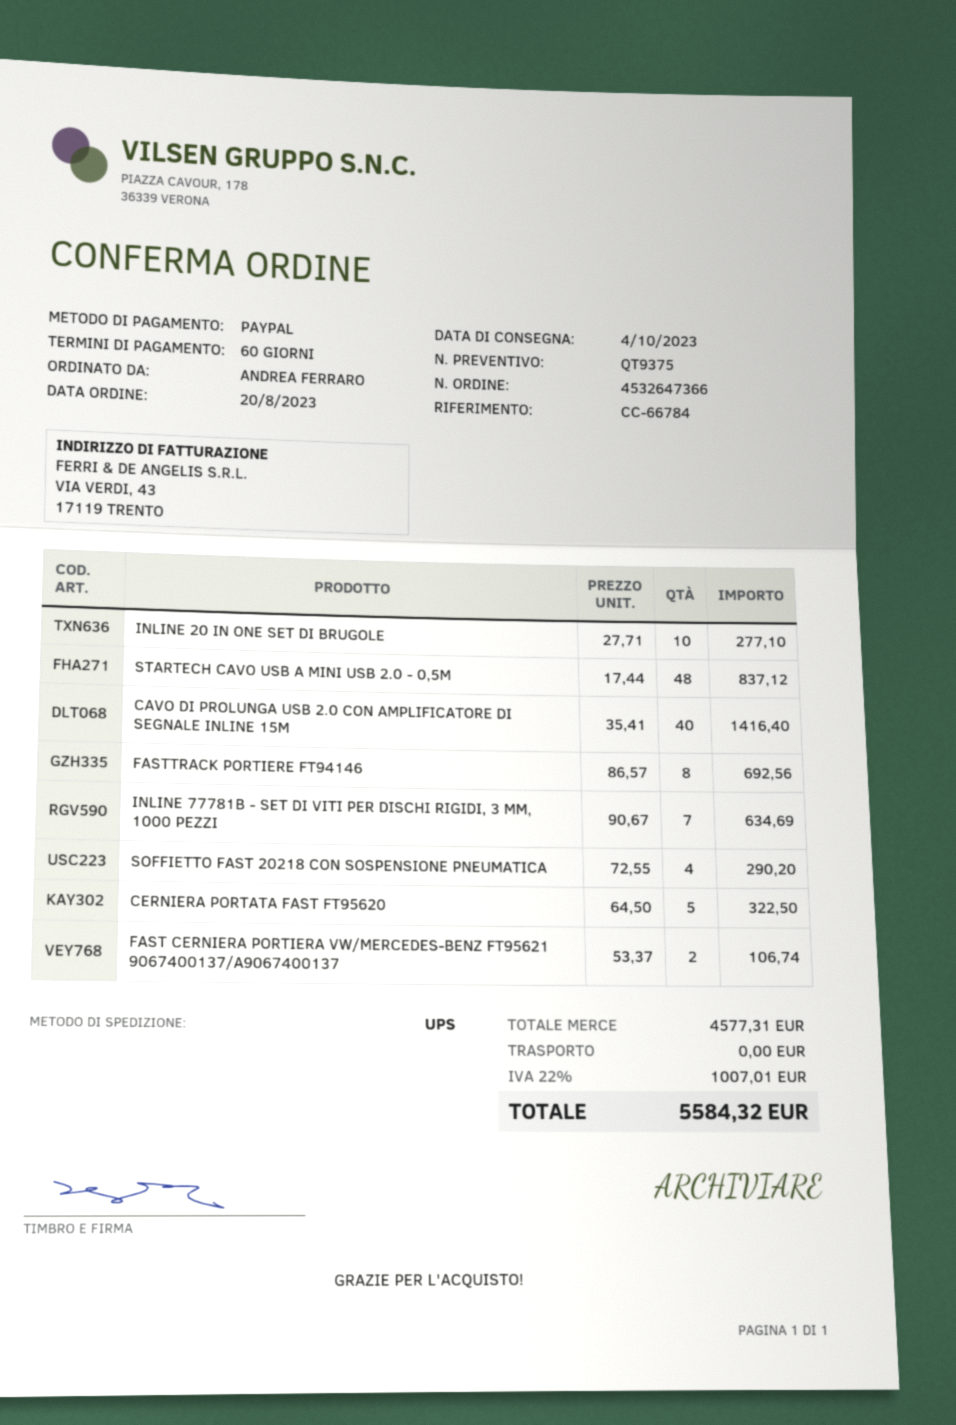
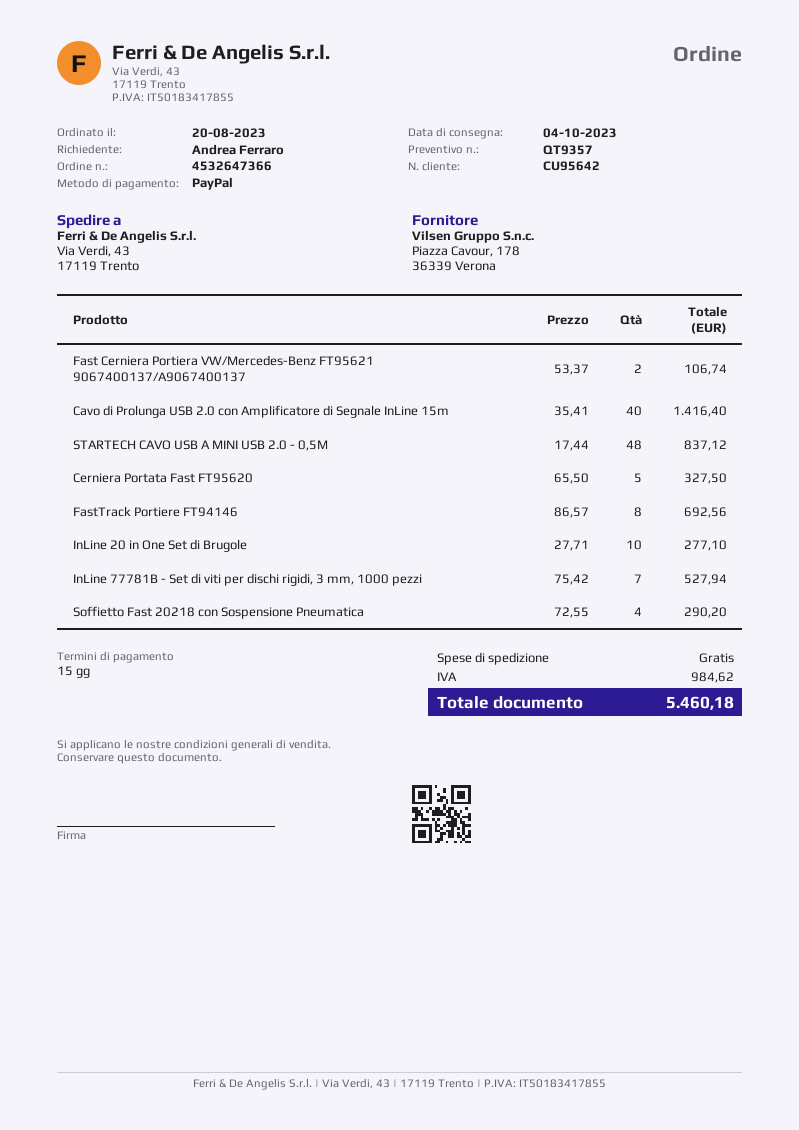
quote number: QT9375 -> QT9357
payment terms: 60 days -> 15 days
INLINE 77781B - SET DI VITI PER DISCHI RIGIDI, 3 MM, 1000 PEZZI: 7 x 90.67 = 634.69 -> 7 x 75.42 = 527.94
CERNIERA PORTATA FAST FT95620: 5 x 64.50 = 322.50 -> 5 x 65.50 = 327.50
tax: 1007.01 -> 984.62
total: 5584.32 -> 5460.18

